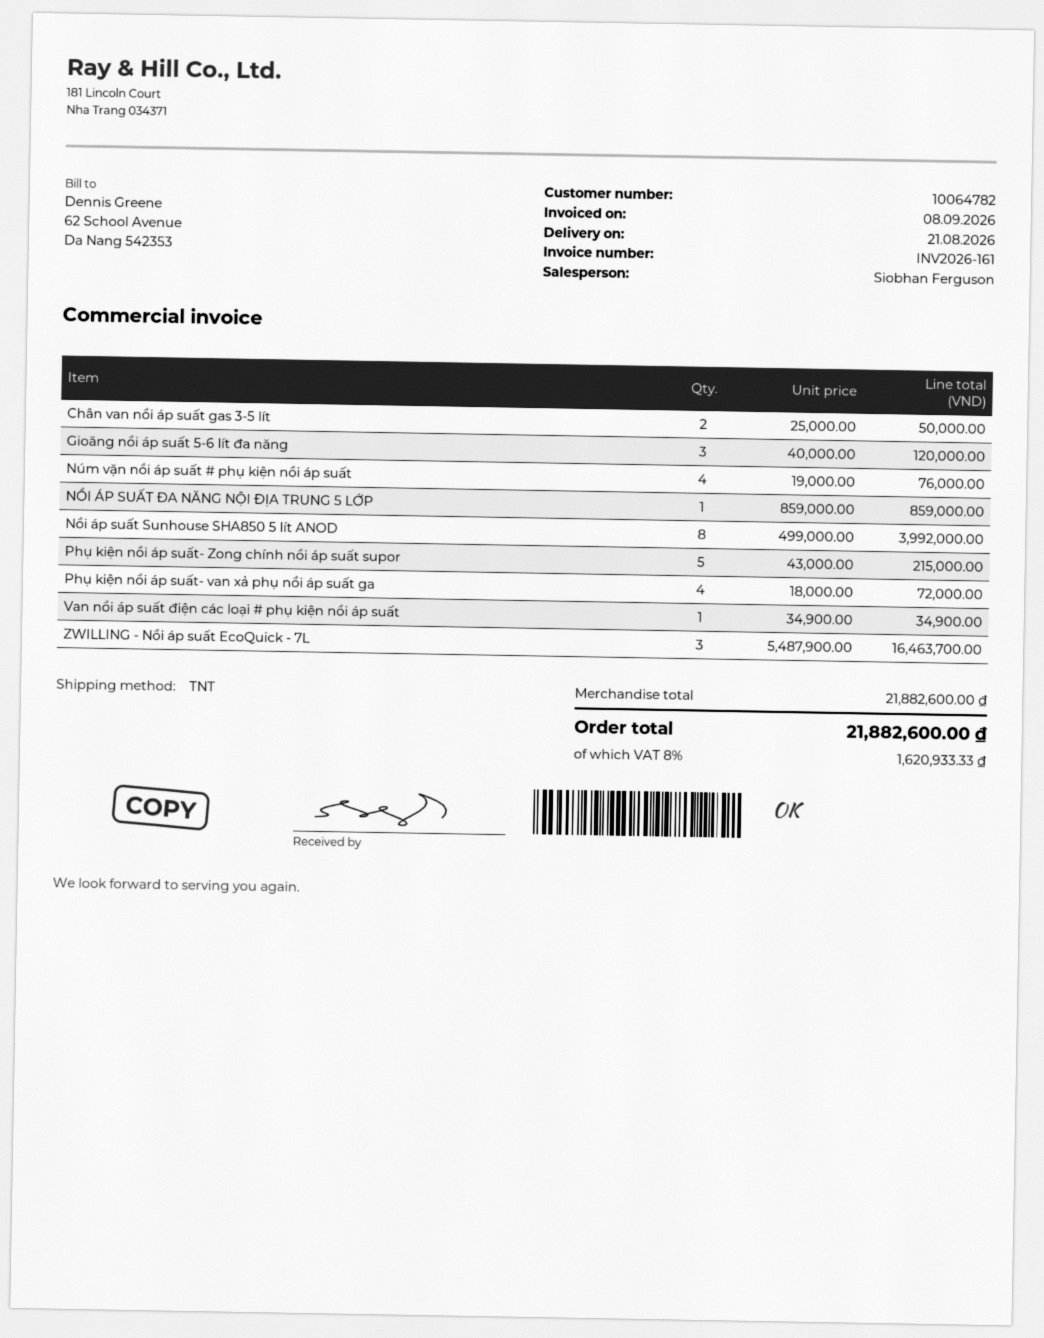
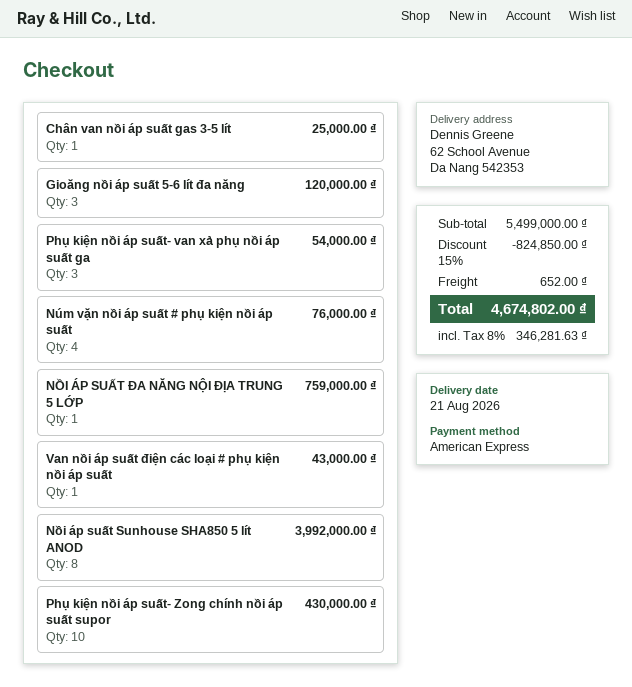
Chân van nồi áp suất gas 3-5 lít: 2 for 50000.00 -> 1 for 25000.00
NỒI ÁP SUẤT ĐA NĂNG NỘI ĐỊA TRUNG 5 LỚP: 1 for 859000.00 -> 1 for 759000.00
Phụ kiện nồi áp suất- Zong chính nồi áp suất supor: 5 for 215000.00 -> 10 for 430000.00
Phụ kiện nồi áp suất- van xả phụ nồi áp suất ga: 4 for 72000.00 -> 3 for 54000.00
Van nồi áp suất điện các loại # phụ kiện nồi áp suất: 1 for 34900.00 -> 1 for 43000.00
ZWILLING - Nồi áp suất EcoQuick - 7L: 3 for 16463700.00 -> none
subtotal: 21882600.00 -> 5499000.00
discount: none -> 15% = 824850.00
shipping: none -> 652.00
tax: 8% = 1620933.33 -> 8% = 346281.63
total: 21882600.00 -> 4674802.00

